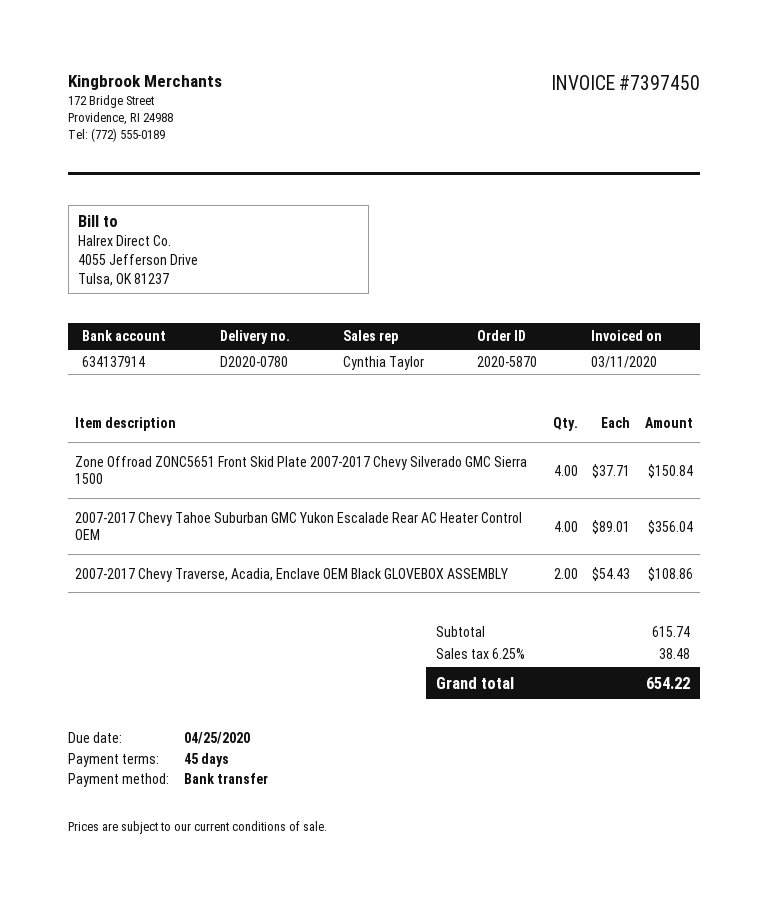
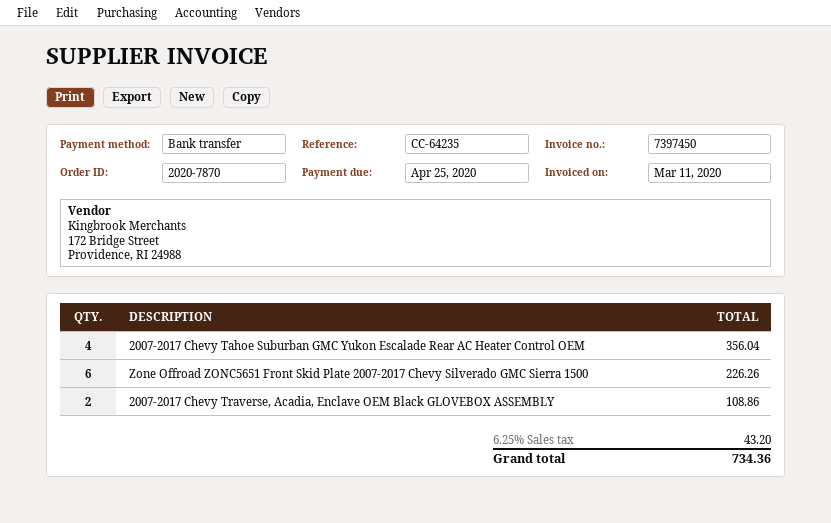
order number: 2020-5870 -> 2020-7870
Zone Offroad ZONC5651 Front Skid Plate 2007-2017 Chevy Silverado GMC Sierra 1500: 4 for 150.84 -> 6 for 226.26
tax: 6.25% = 38.48 -> 6.25% = 43.20
total: 654.22 -> 734.36

